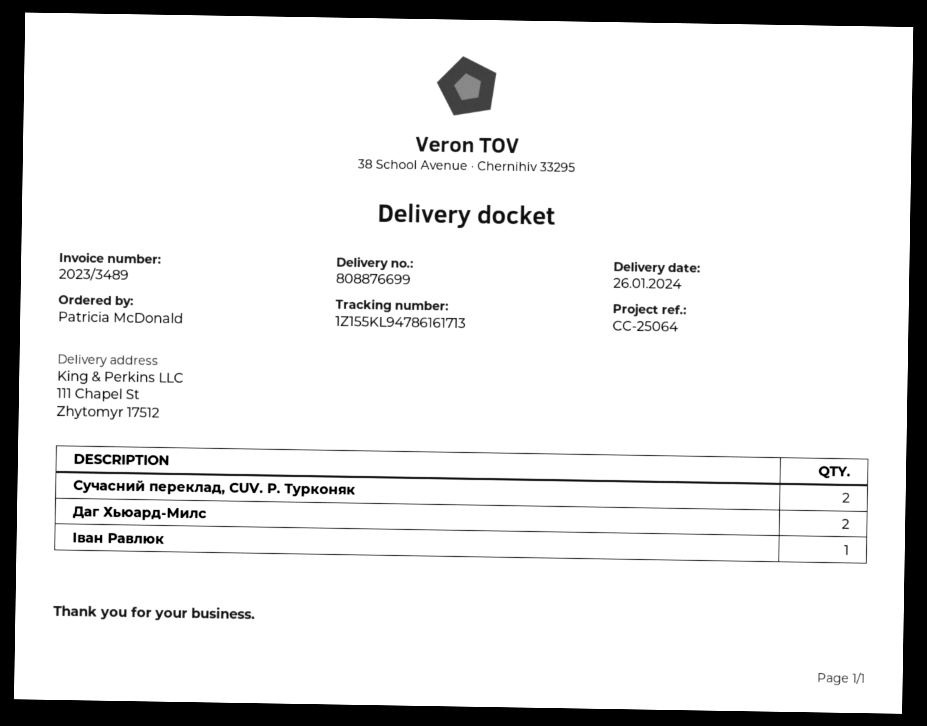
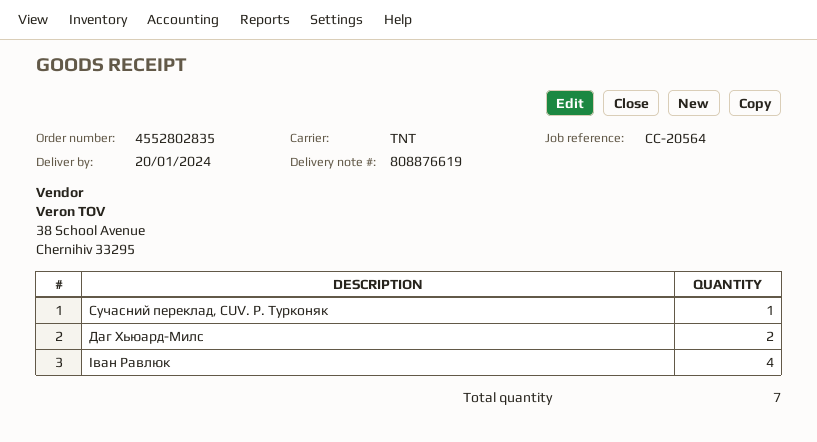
delivery note number: 808876699 -> 808876619
delivery date: 2024-01-26 -> 2024-01-20
reference: CC-25064 -> CC-20564
Сучасний переклад, CUV. Р. Турконяк: 2 -> 1
Іван Равлюк: 1 -> 4

